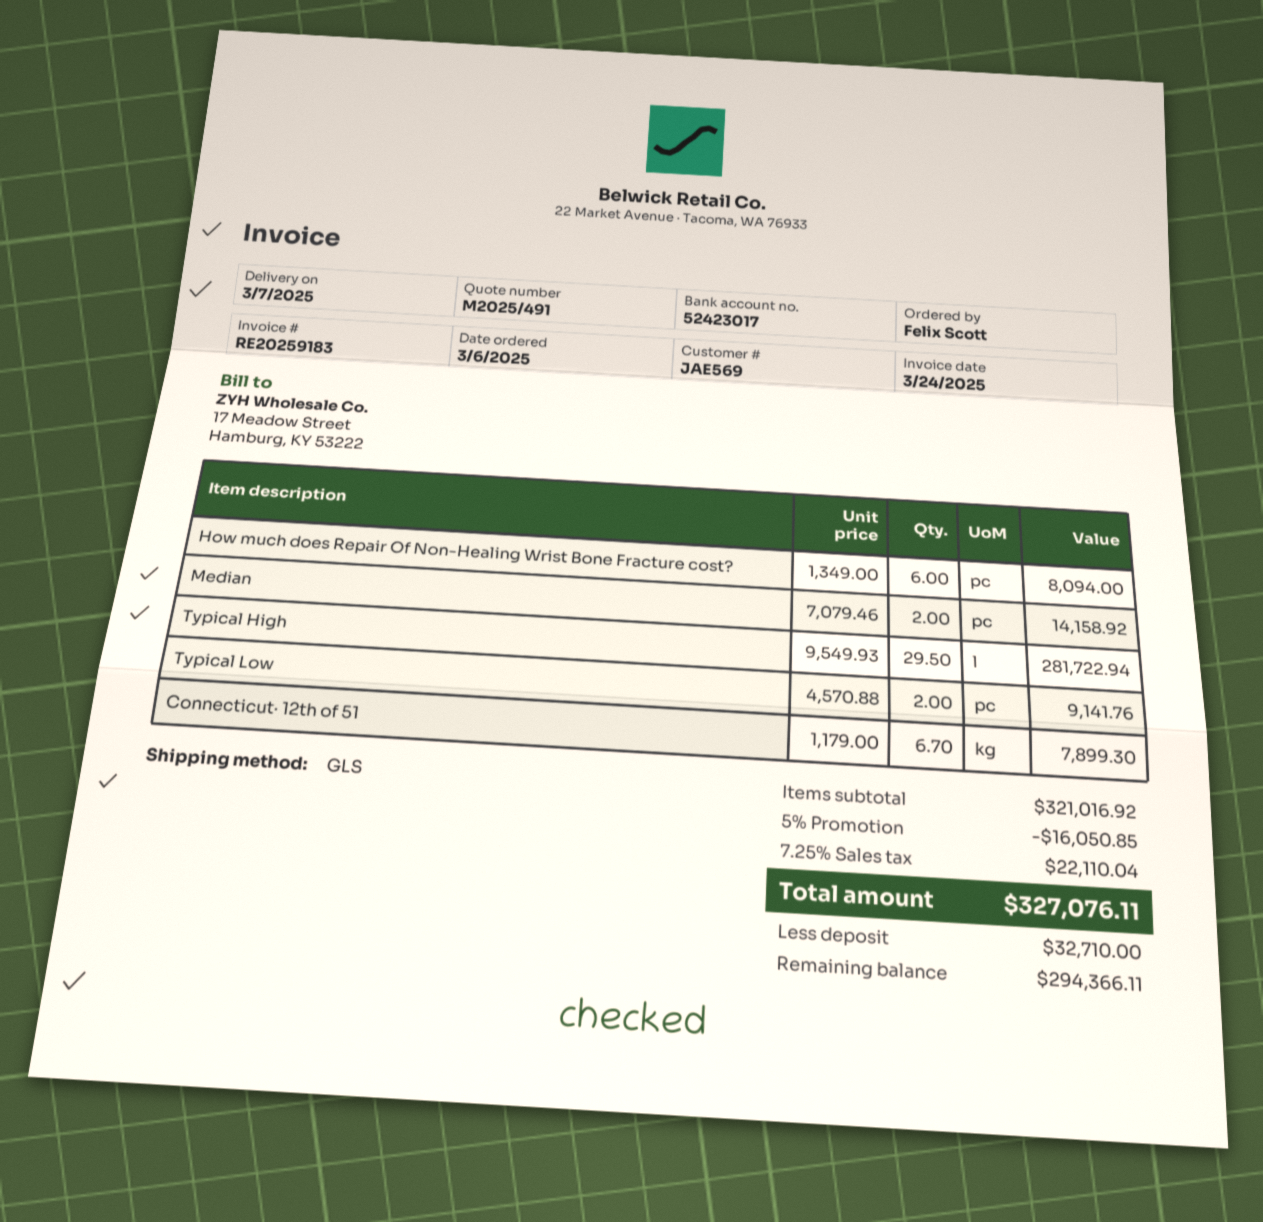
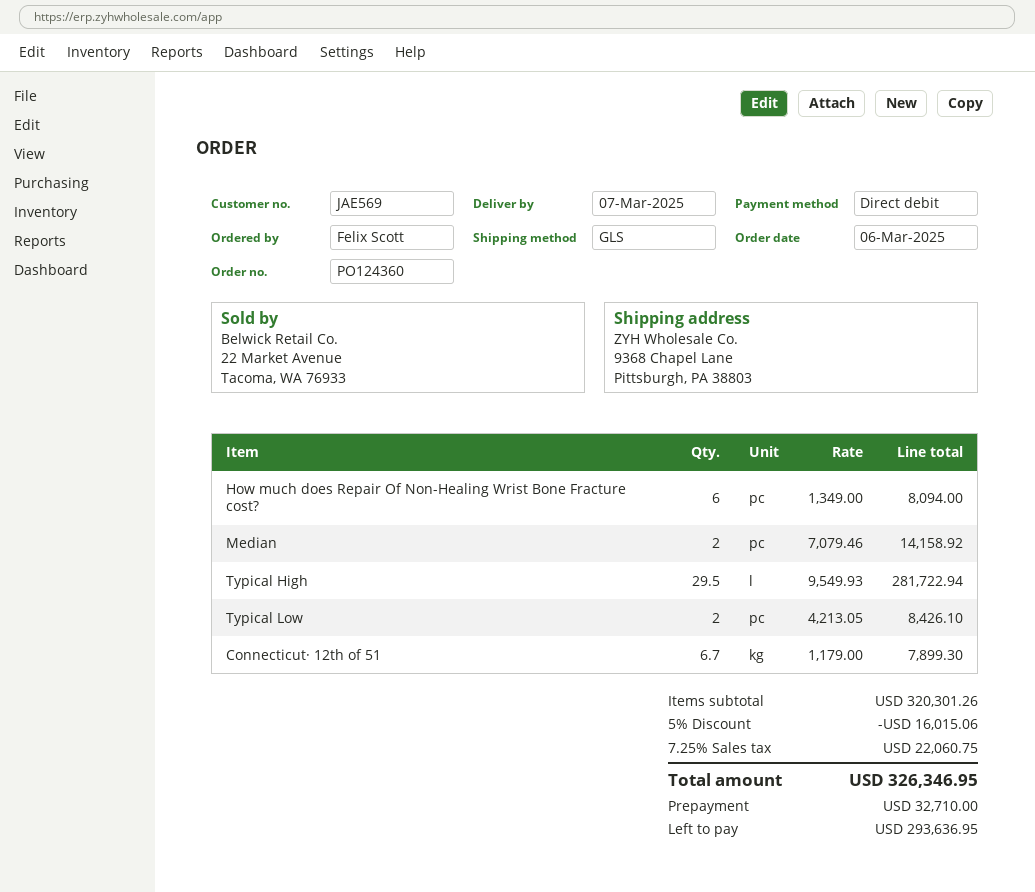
Typical Low: 2 x 4570.88 = 9141.76 -> 2 x 4213.05 = 8426.10
subtotal: 321016.92 -> 320301.26
discount: 5% = 16050.85 -> 5% = 16015.06
tax: 7.25% = 22110.04 -> 7.25% = 22060.75
total: 327076.11 -> 326346.95
balance: 294366.11 -> 293636.95

